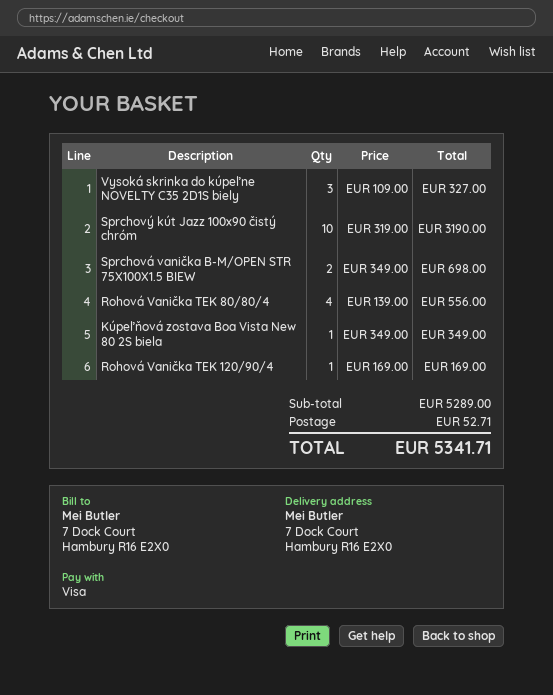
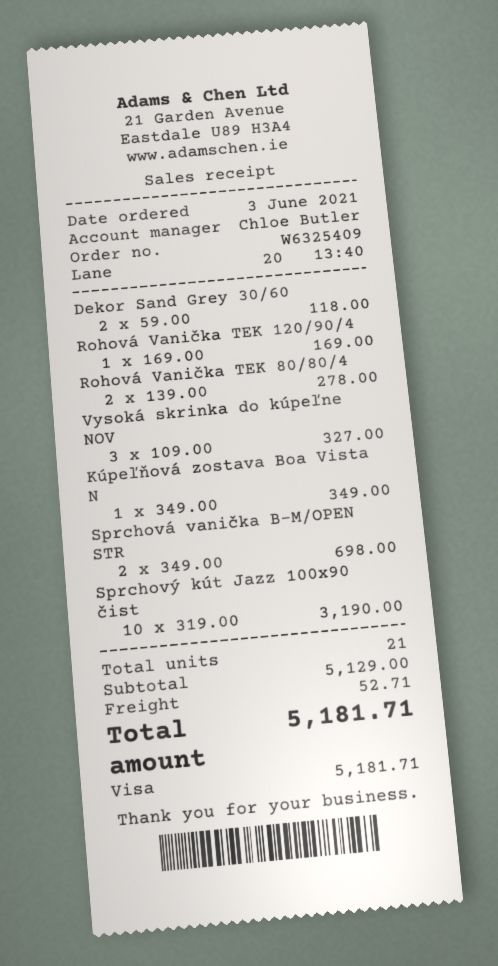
Rohová Vanička TEK 80/80/4: 4 x 139.00 = 556.00 -> 2 x 139.00 = 278.00
Dekor Sand Grey 30/60: none -> 2 x 59.00 = 118.00
subtotal: 5289.00 -> 5129.00
total: 5341.71 -> 5181.71

